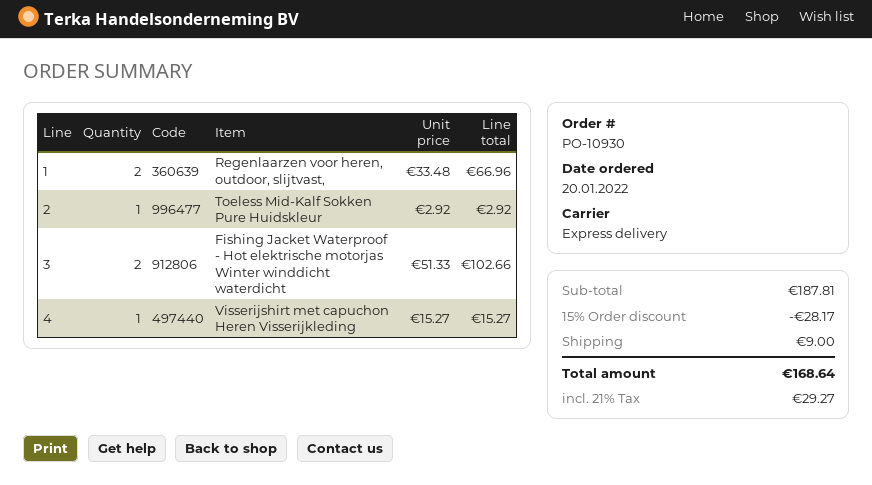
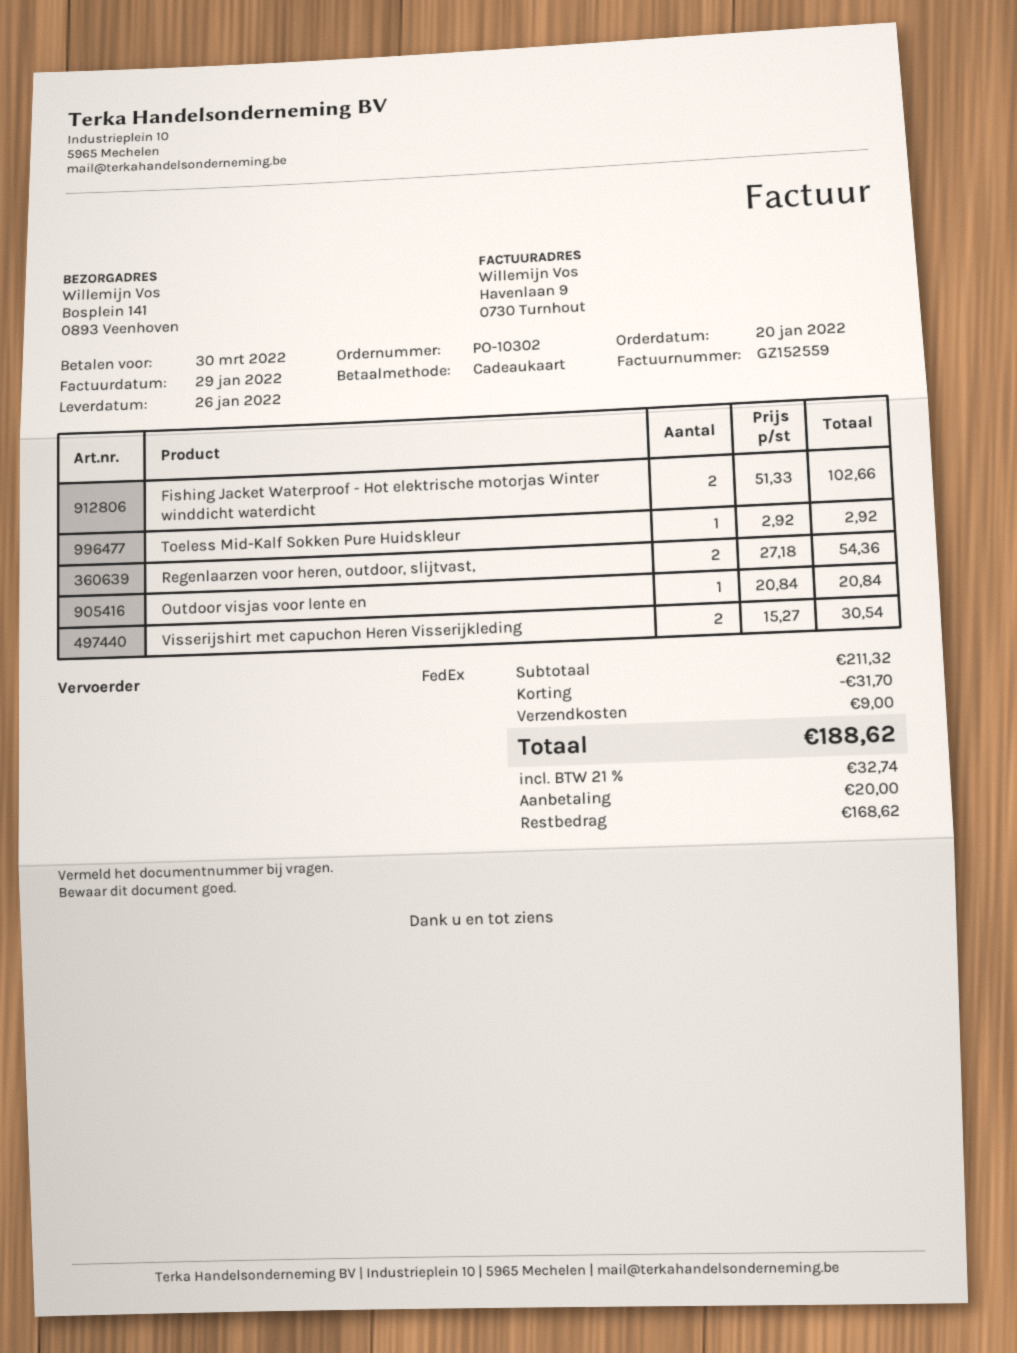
order number: PO-10930 -> PO-10302
shipping method: express -> FedEx
Regenlaarzen voor heren, outdoor, slijtvast,: 2 x 33.48 = 66.96 -> 2 x 27.18 = 54.36
Visserijshirt met capuchon Heren Visserijkleding: 1 x 15.27 = 15.27 -> 2 x 15.27 = 30.54
Outdoor visjas voor lente en: none -> 1 x 20.84 = 20.84
subtotal: 187.81 -> 211.32
discount: 28.17 -> 31.70
tax: 21% = 29.27 -> 21% = 32.74
total: 168.64 -> 188.62

